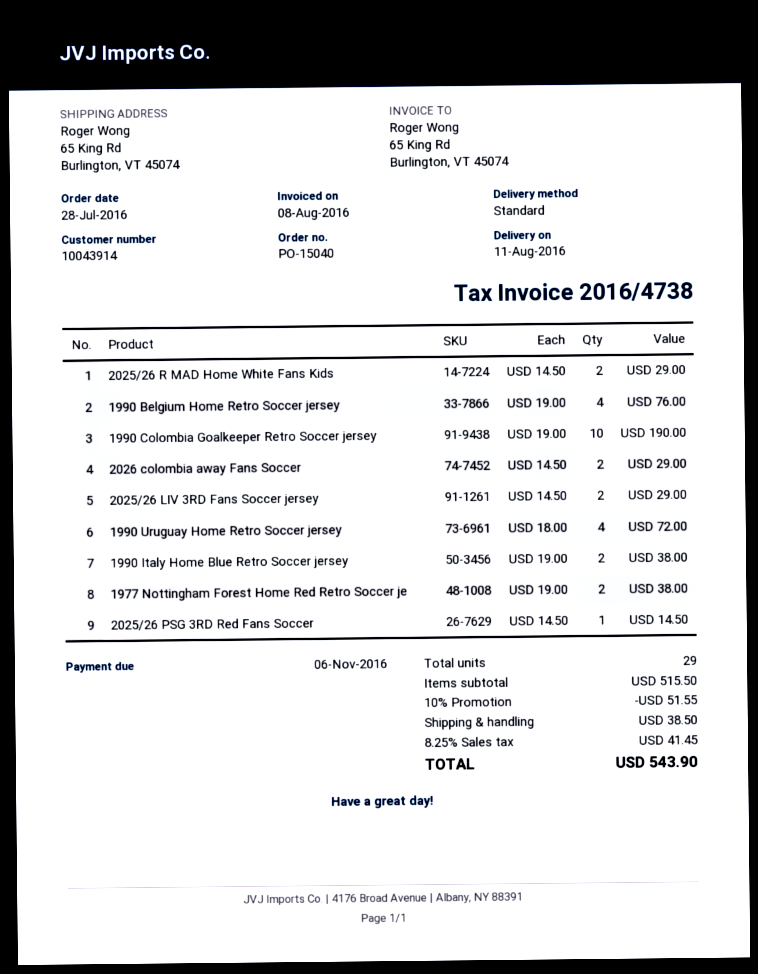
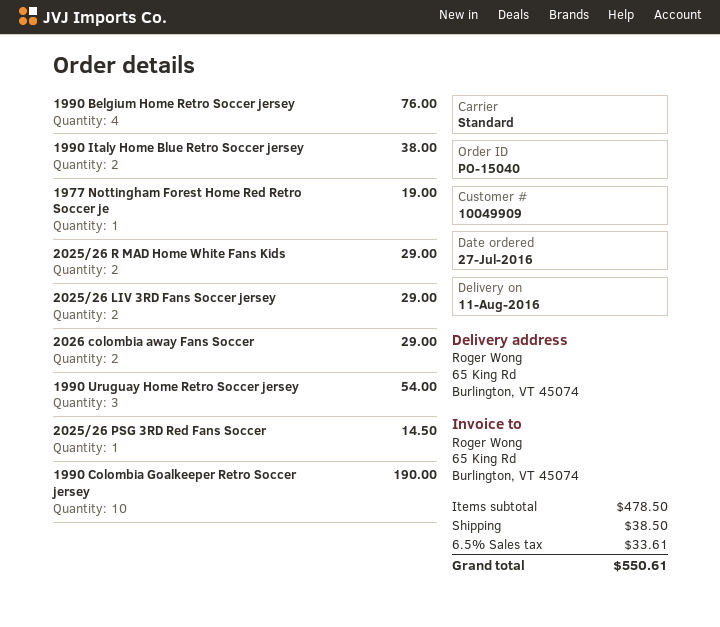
order date: 2016-07-28 -> 2016-07-27
customer number: 10043914 -> 10049909
1990 Uruguay Home Retro Soccer jersey: 4 for 72.00 -> 3 for 54.00
1977 Nottingham Forest Home Red Retro Soccer je: 2 for 38.00 -> 1 for 19.00
subtotal: 515.50 -> 478.50
discount: 10% = 51.55 -> none
tax: 8.25% = 41.45 -> 6.5% = 33.61
total: 543.90 -> 550.61

